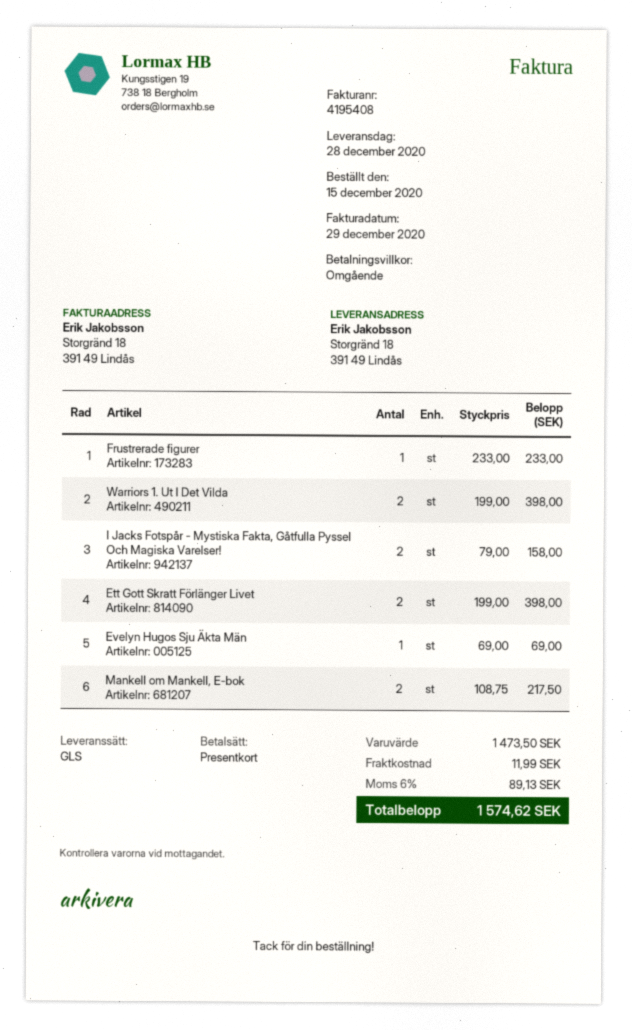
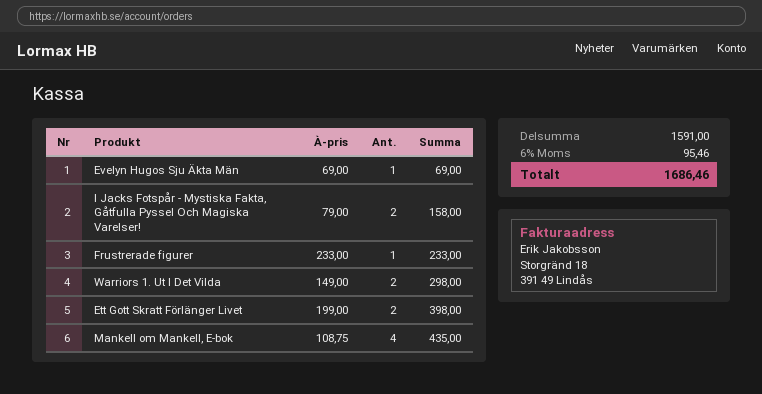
Warriors 1. Ut I Det Vilda: 2 x 199.00 = 398.00 -> 2 x 149.00 = 298.00
Mankell om Mankell, E-bok: 2 x 108.75 = 217.50 -> 4 x 108.75 = 435.00
subtotal: 1473.50 -> 1591.00
shipping: 11.99 -> none
tax: 6% = 89.13 -> 6% = 95.46
total: 1574.62 -> 1686.46

